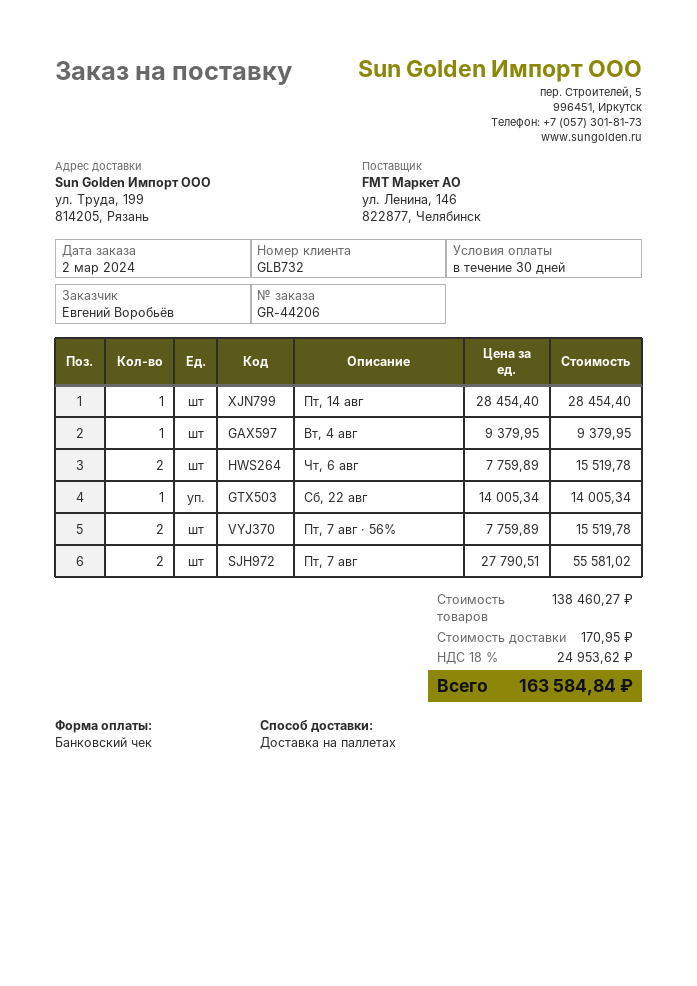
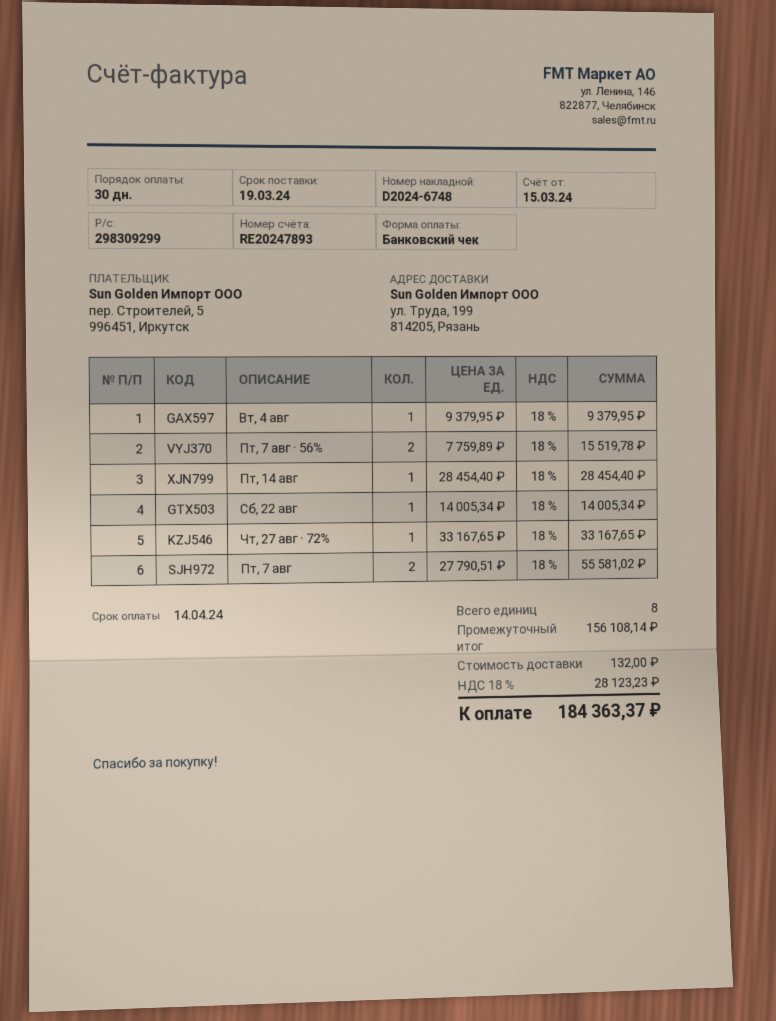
Чт, 6 авг: 2 x 7759.89 = 15519.78 -> none
Чт, 27 авг · 72%: none -> 1 x 33167.65 = 33167.65
subtotal: 138460.27 -> 156108.14
shipping: 170.95 -> 132.00
tax: 18% = 24953.62 -> 18% = 28123.23
total: 163584.84 -> 184363.37

